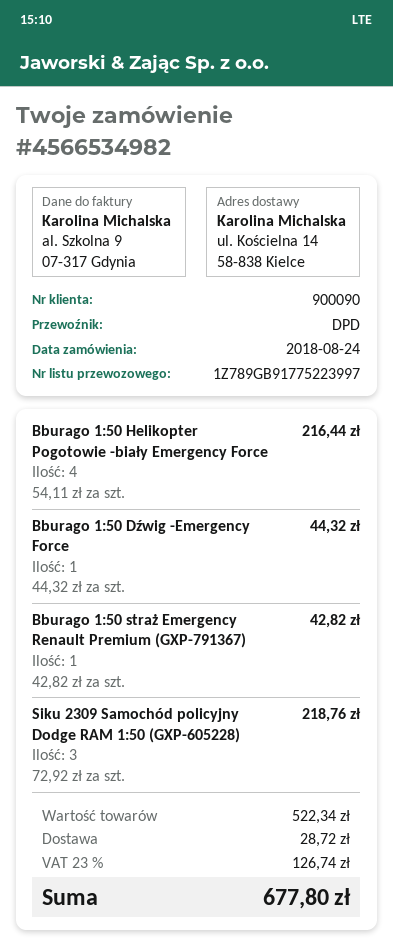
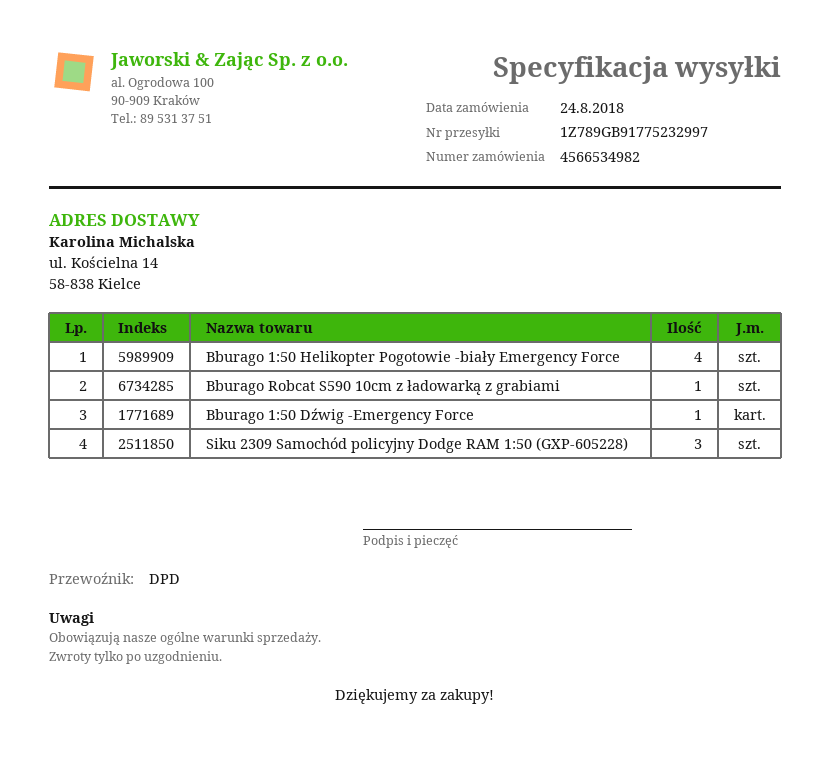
tracking number: 1Z789GB91775223997 -> 1Z789GB91775232997
Bburago 1:50 straż Emergency Renault Premium (GXP-791367): 1 -> none
Bburago Robcat S590 10cm z ładowarką z grabiami: none -> 1

